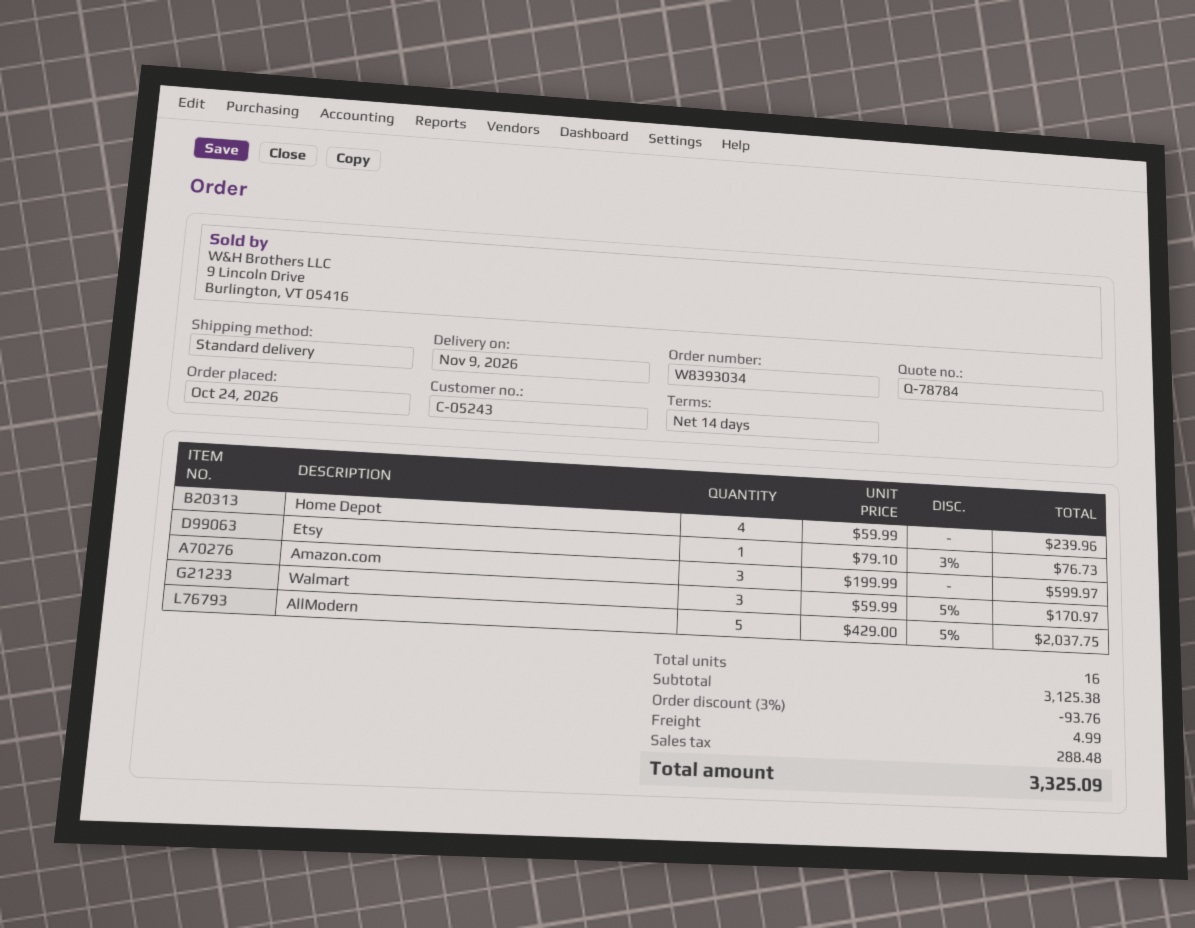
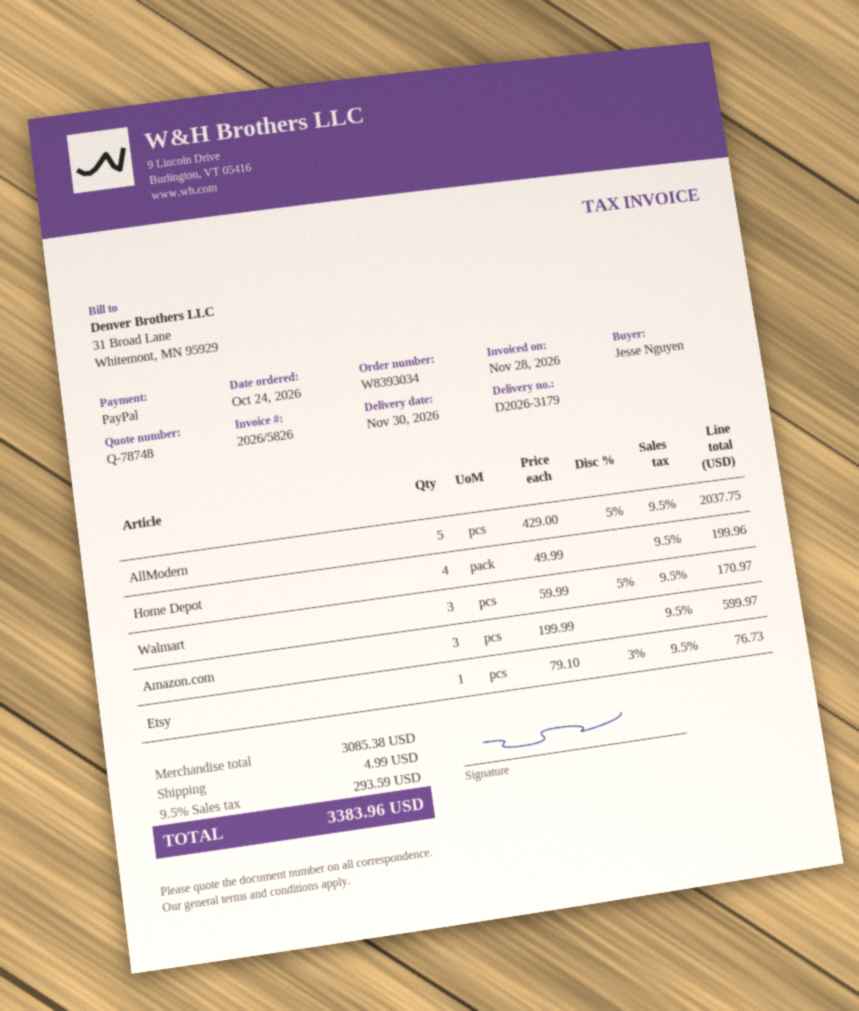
quote number: Q-78784 -> Q-78748
delivery date: 2026-11-09 -> 2026-11-30
Home Depot: 4 x 59.99 = 239.96 -> 4 x 49.99 = 199.96
subtotal: 3125.38 -> 3085.38
discount: 3% = 93.76 -> none
tax: 288.48 -> 293.59
total: 3325.09 -> 3383.96

